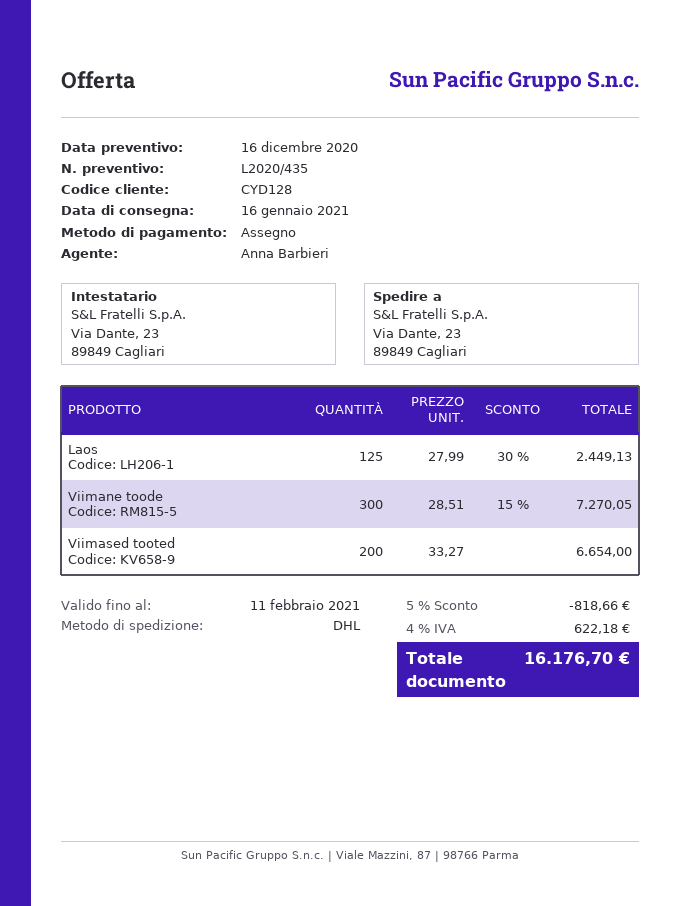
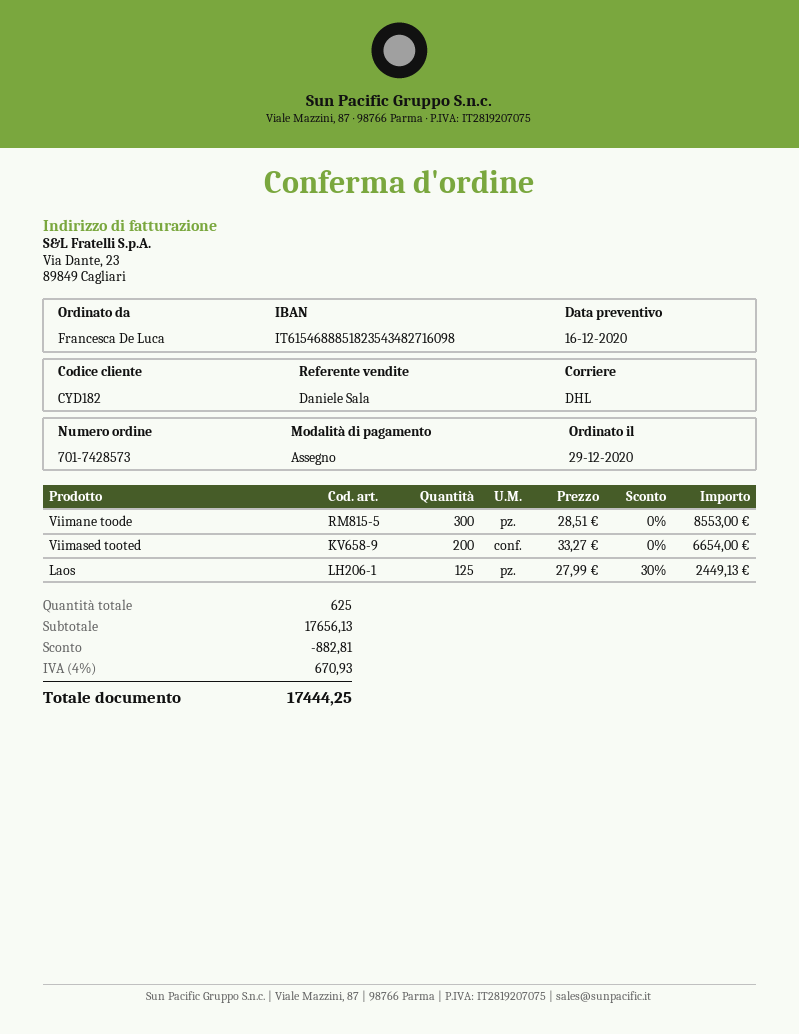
customer number: CYD128 -> CYD182
sales rep: Anna Barbieri -> Daniele Sala
Viimane toode: 300 x 28.51 - 15% = 7270.05 -> 300 x 28.51 = 8553.00
discount: 818.66 -> 882.81
tax: 4% = 622.18 -> 4% = 670.93
total: 16176.70 -> 17444.25

